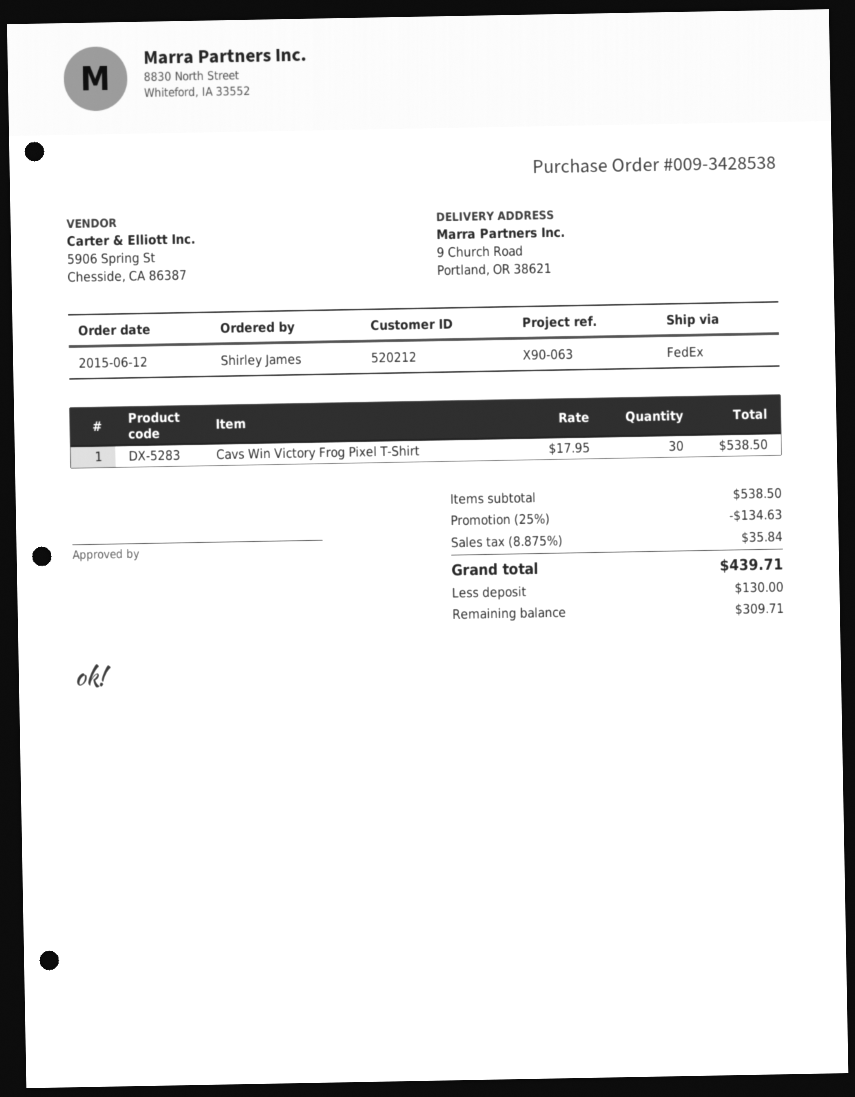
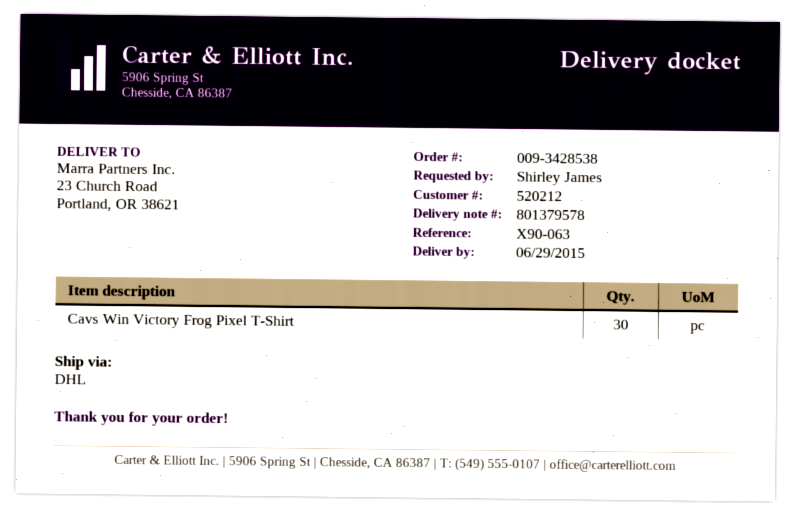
shipping method: FedEx -> DHL
ship to: 9 Church Road, Portland, OR 38621 -> 23 Church Road, Portland, OR 38621

